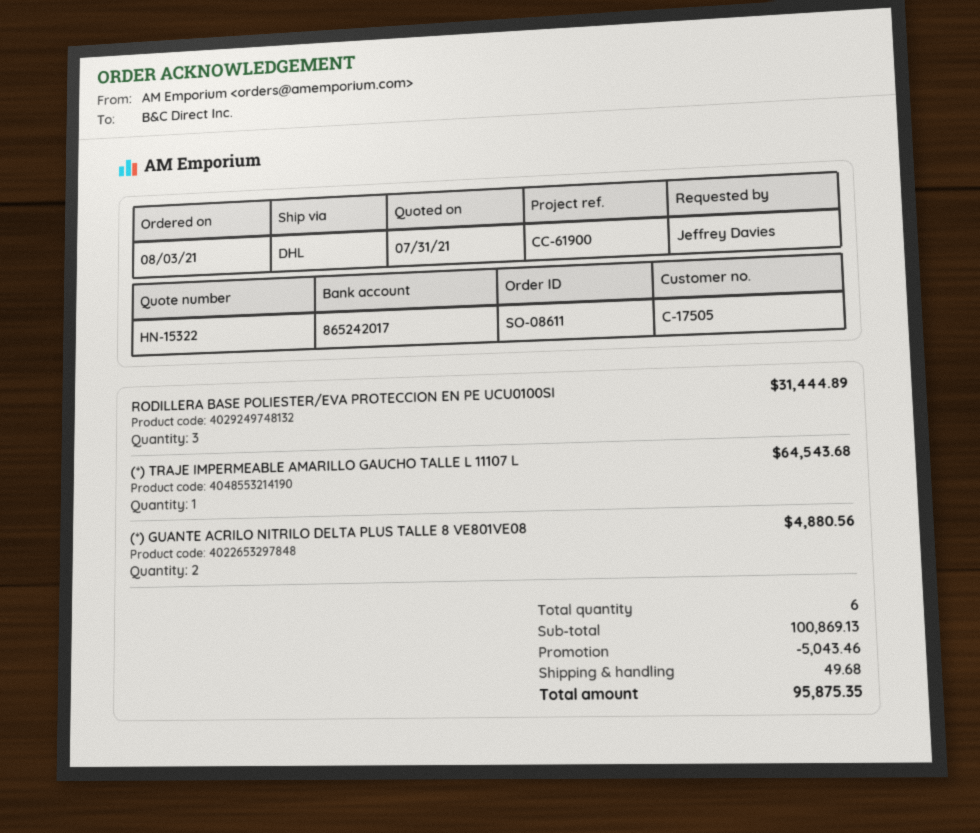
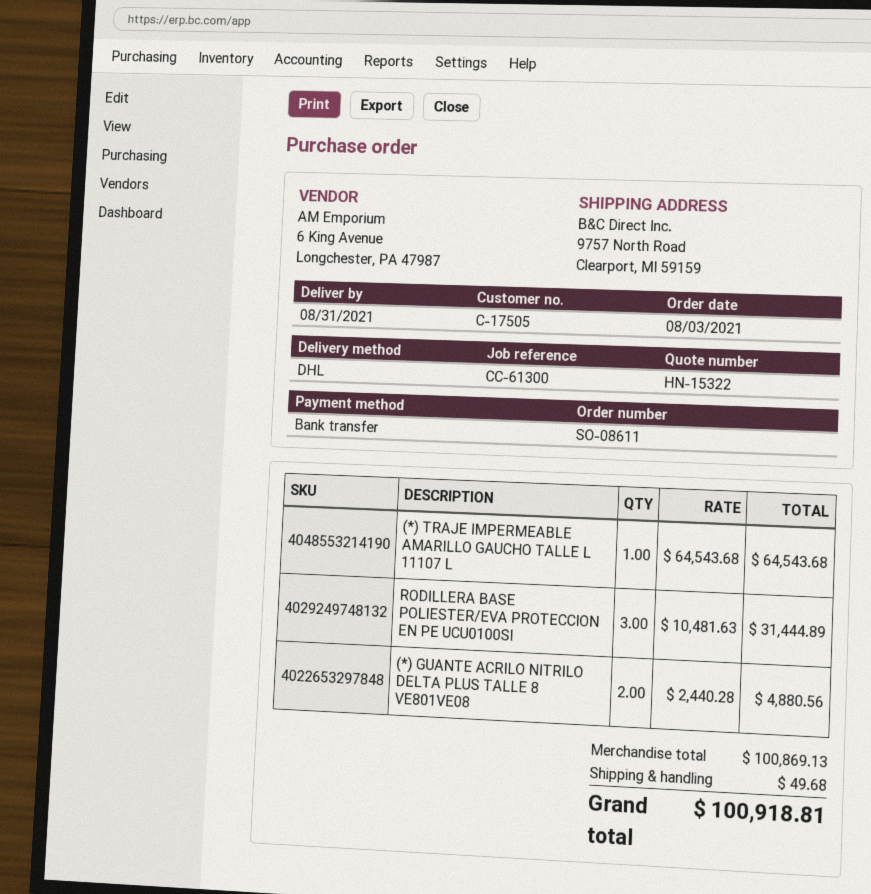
reference: CC-61900 -> CC-61300
discount: 5043.46 -> none
total: 95875.35 -> 100918.81

